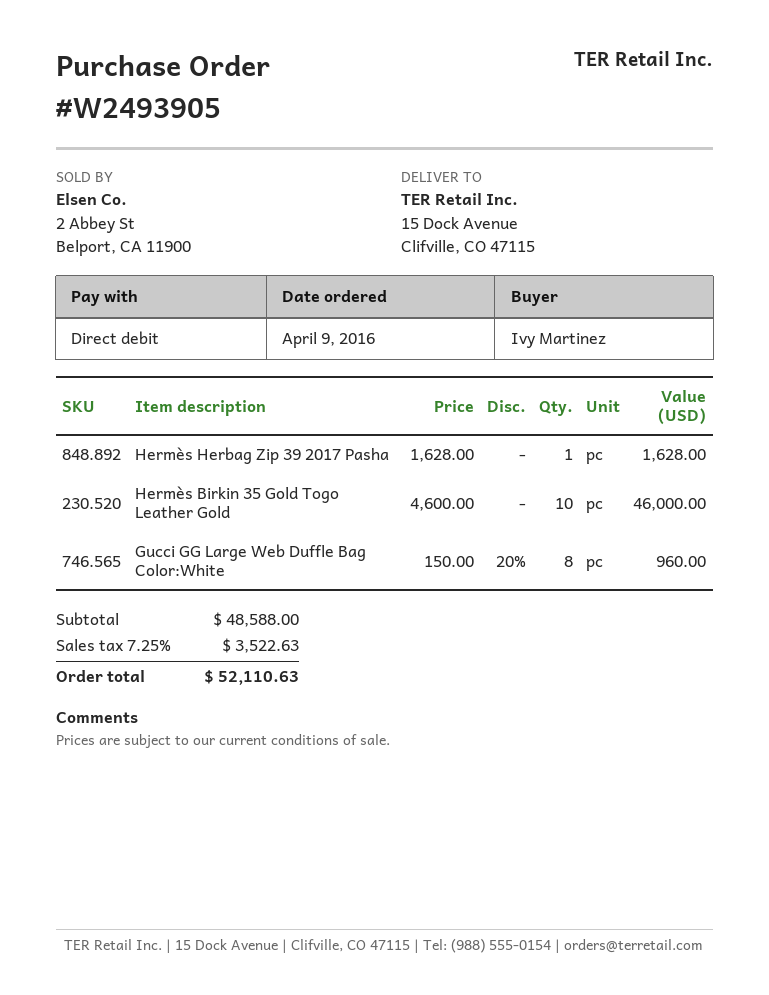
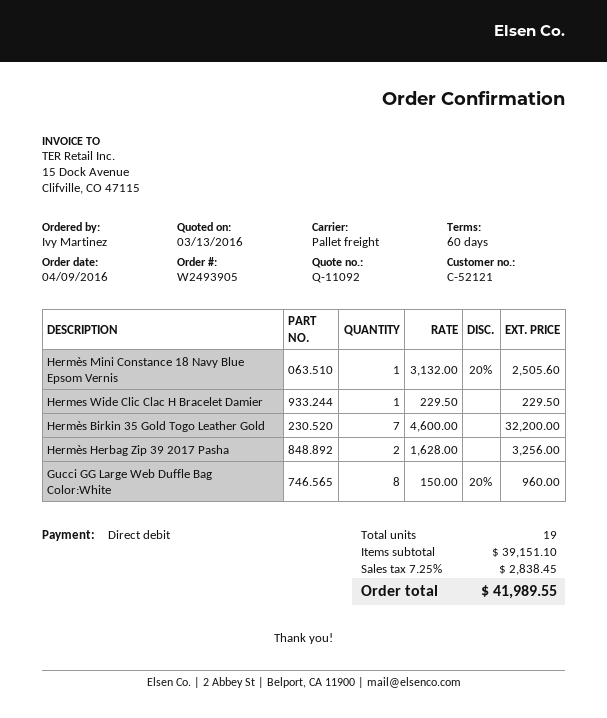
Hermès Herbag Zip 39 2017 Pasha: 1 x 1628.00 = 1628.00 -> 2 x 1628.00 = 3256.00
Hermès Birkin 35 Gold Togo Leather Gold: 10 x 4600.00 = 46000.00 -> 7 x 4600.00 = 32200.00
Hermès Mini Constance 18 Navy Blue Epsom Vernis: none -> 1 x 3132.00 - 20% = 2505.60
Hermes Wide Clic Clac H Bracelet Damier: none -> 1 x 229.50 = 229.50
subtotal: 48588.00 -> 39151.10
tax: 7.25% = 3522.63 -> 7.25% = 2838.45
total: 52110.63 -> 41989.55

